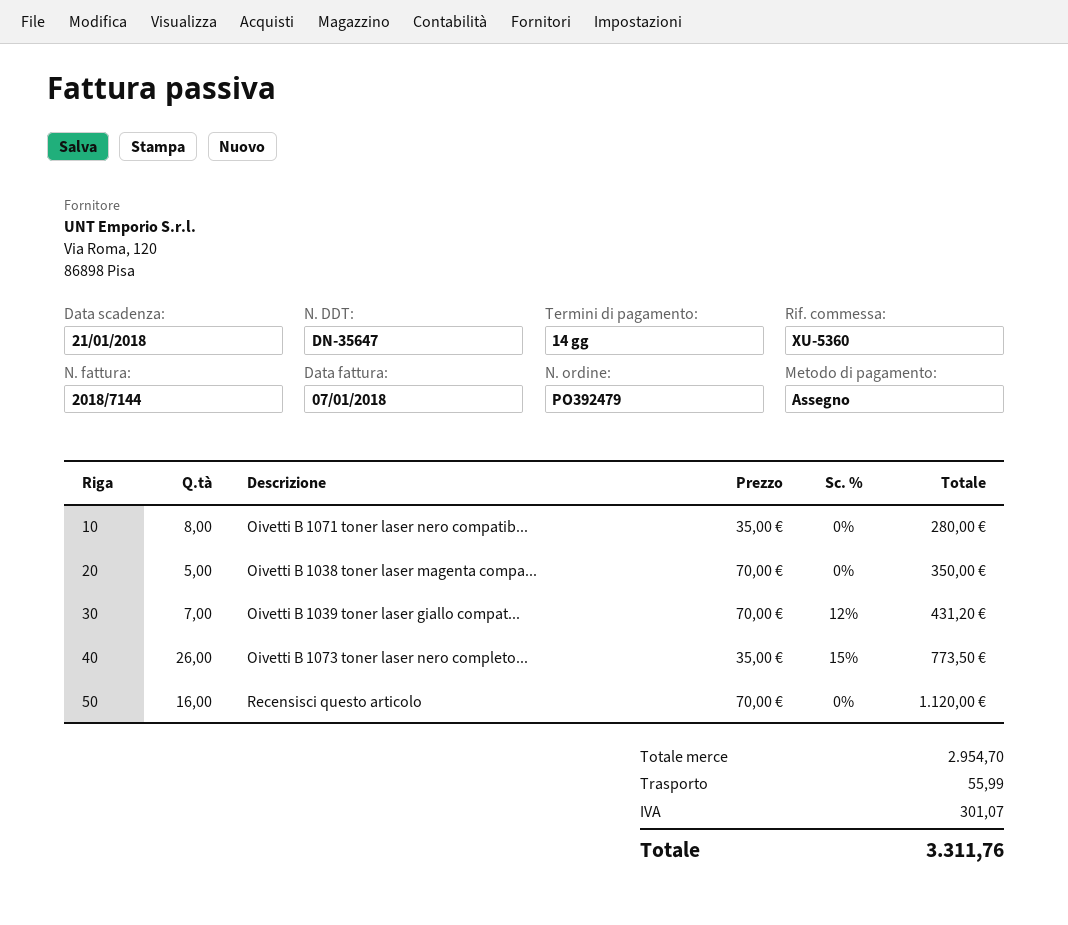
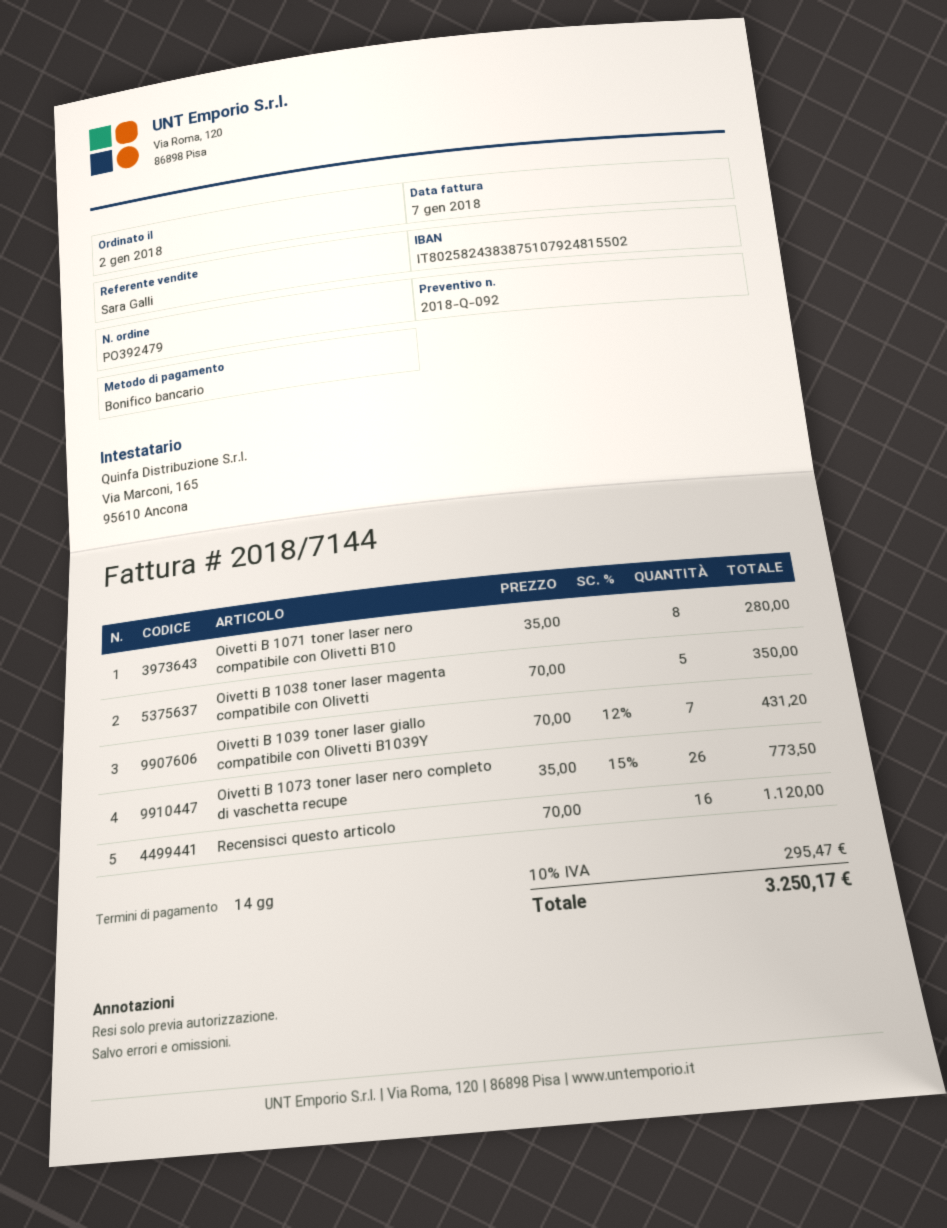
payment method: cheque -> bank transfer
shipping: 55.99 -> none
tax: 301.07 -> 295.47
total: 3311.76 -> 3250.17

